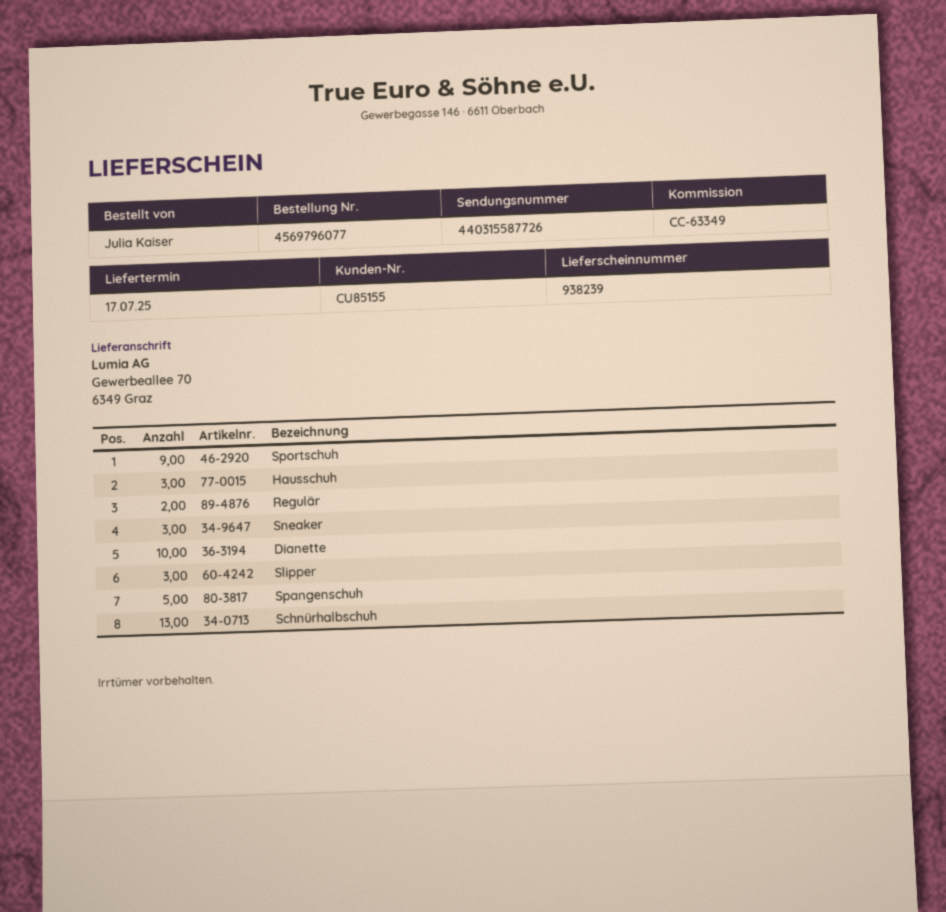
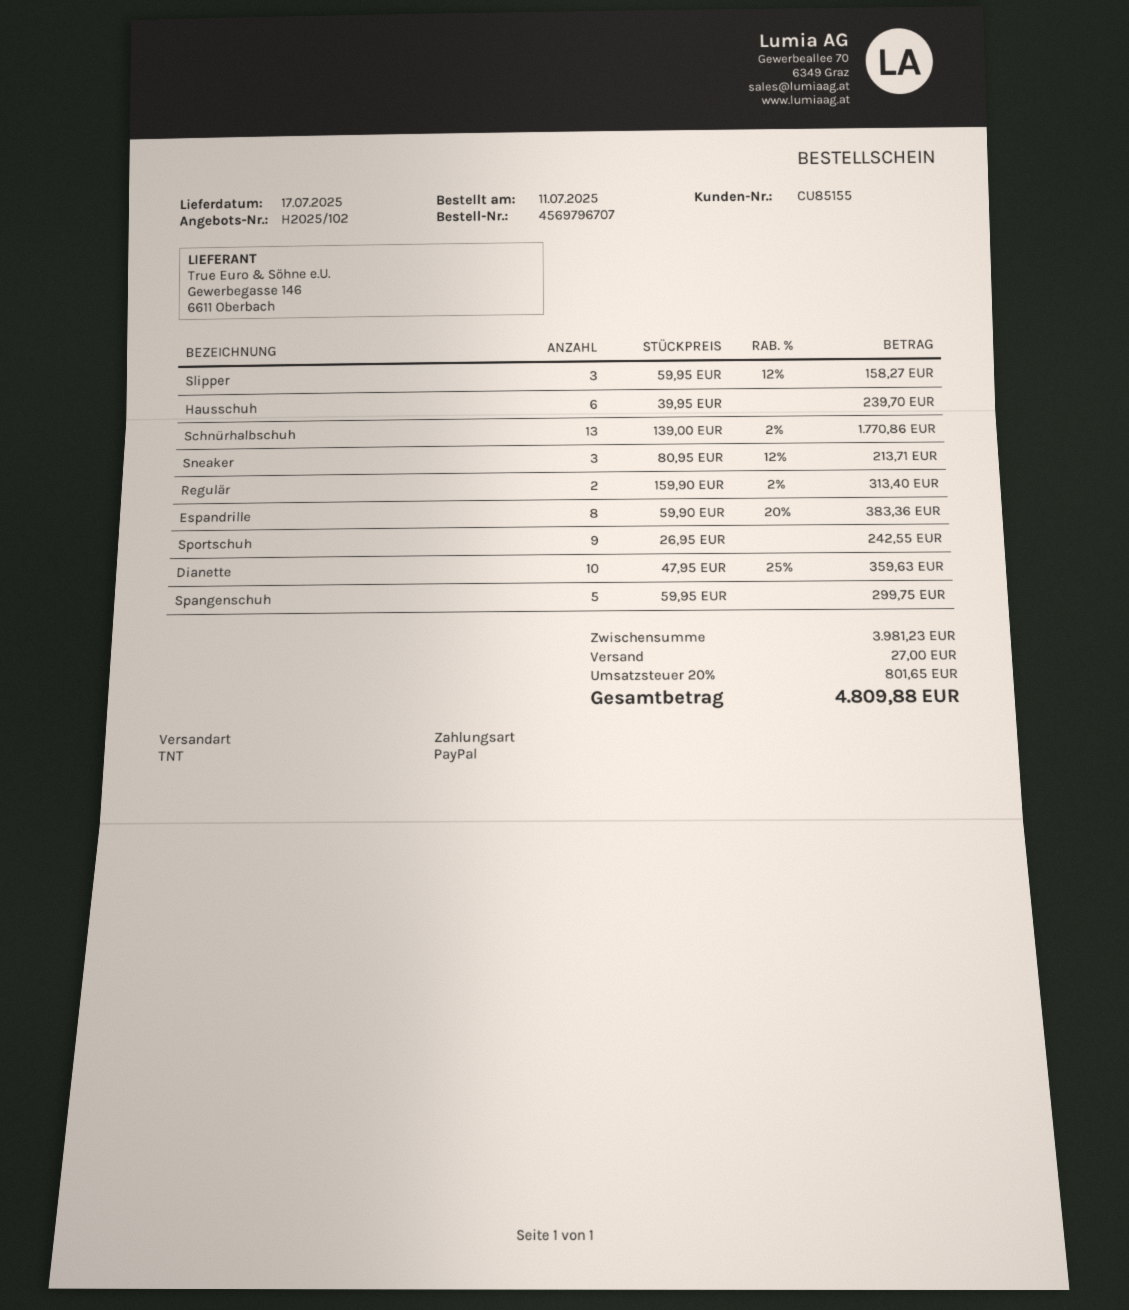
order number: 4569796077 -> 4569796707
Hausschuh: 3 -> 6
Espandrille: none -> 8

